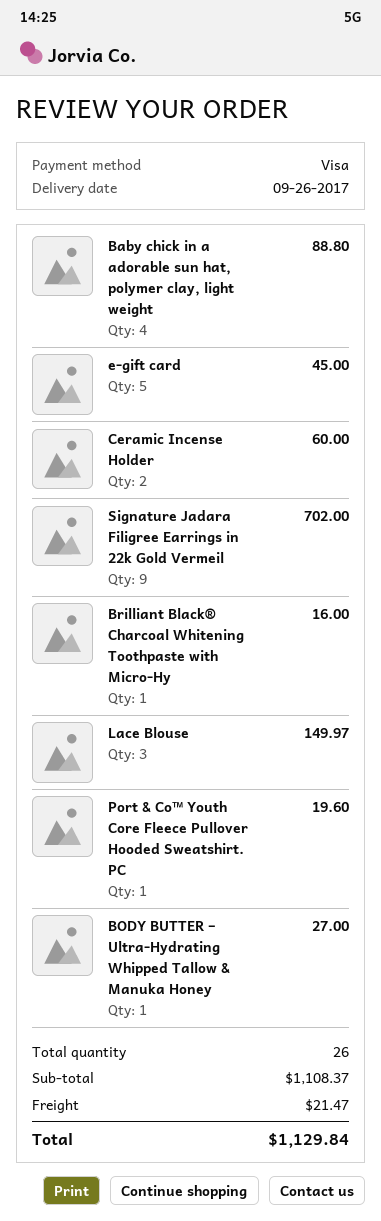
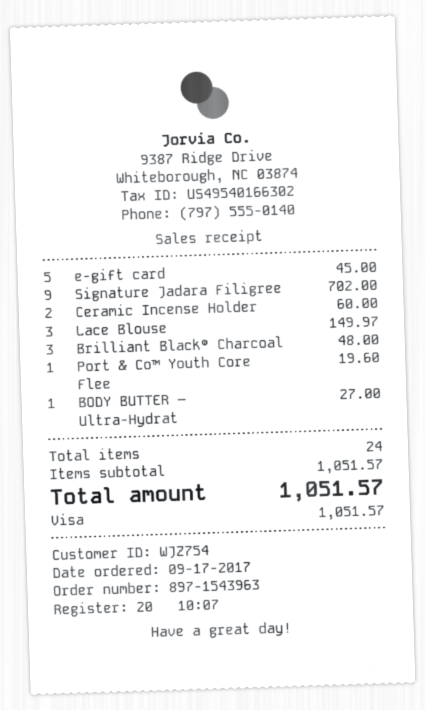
Baby chick in a adorable sun hat, polymer clay, light weight: 4 for 88.80 -> none
Brilliant Black® Charcoal Whitening Toothpaste with Micro-Hy: 1 for 16.00 -> 3 for 48.00
total quantity: 26 -> 24
subtotal: 1108.37 -> 1051.57
shipping: 21.47 -> none
total: 1129.84 -> 1051.57

